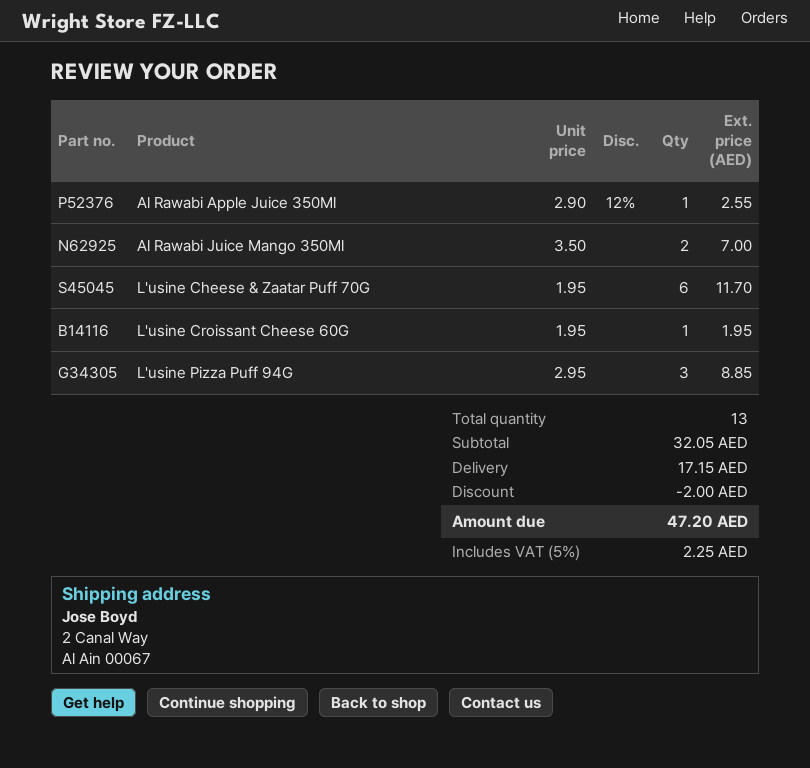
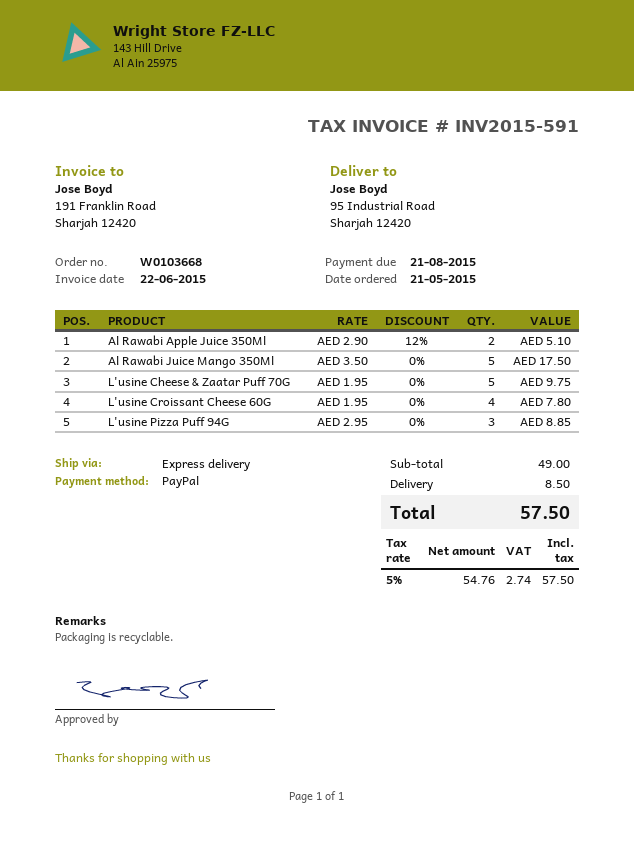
ship to: 2 Canal Way, Al Ain 00067 -> 95 Industrial Road, Sharjah 12420
Al Rawabi Apple Juice 350Ml: 1 x 2.90 - 12% = 2.55 -> 2 x 2.90 - 12% = 5.10
Al Rawabi Juice Mango 350Ml: 2 x 3.50 = 7.00 -> 5 x 3.50 = 17.50
L'usine Cheese & Zaatar Puff 70G: 6 x 1.95 = 11.70 -> 5 x 1.95 = 9.75
L'usine Croissant Cheese 60G: 1 x 1.95 = 1.95 -> 4 x 1.95 = 7.80
subtotal: 32.05 -> 49.00
discount: 2.00 -> none
shipping: 17.15 -> 8.50
tax: 5% = 2.25 -> 5% = 2.74
total: 47.20 -> 57.50

